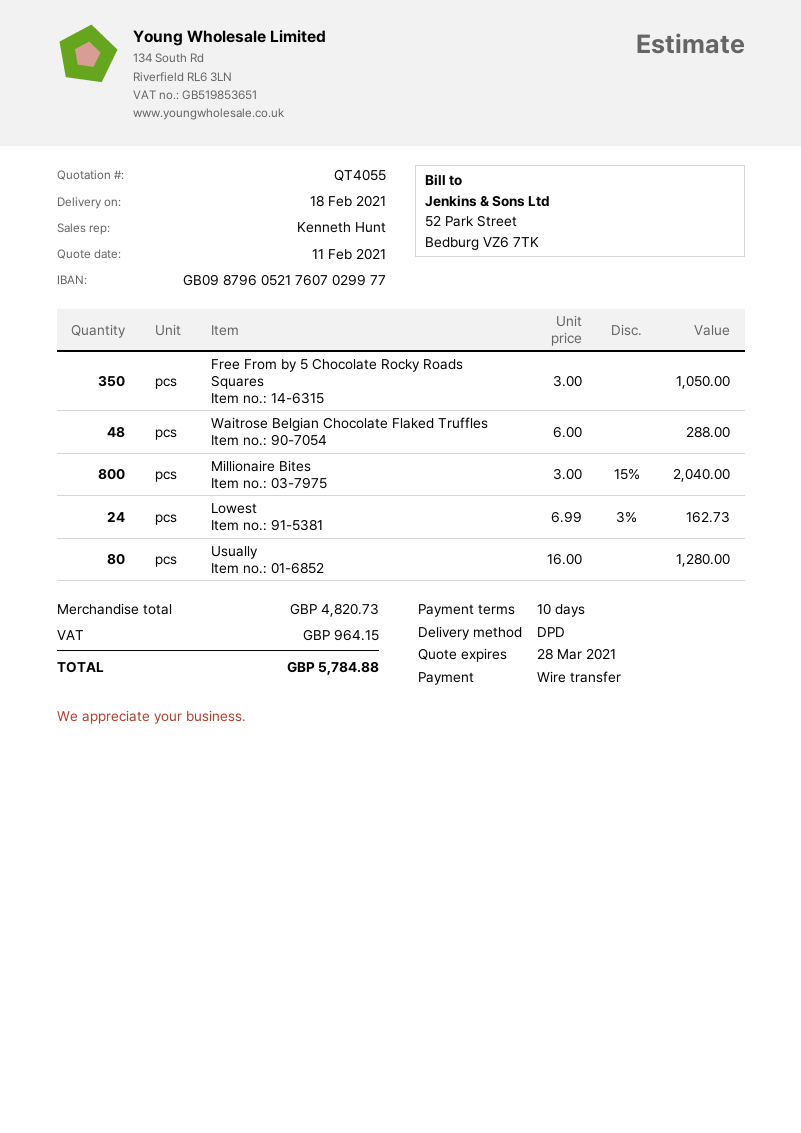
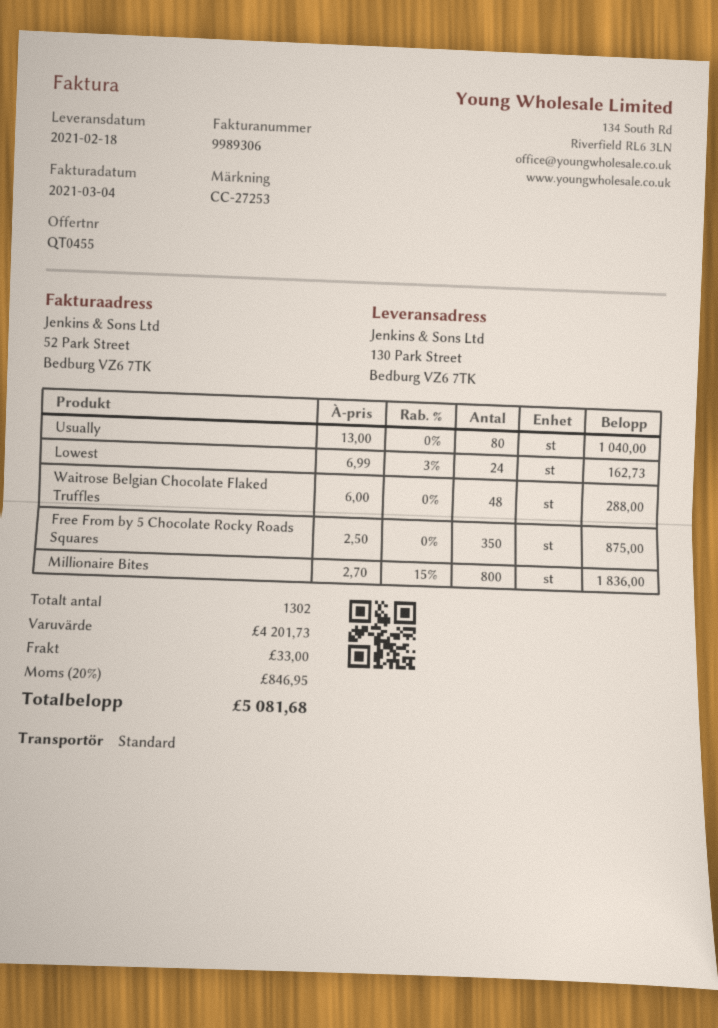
quote number: QT4055 -> QT0455
shipping method: DPD -> standard
Free From by 5 Chocolate Rocky Roads Squares: 350 x 3.00 = 1050.00 -> 350 x 2.50 = 875.00
Millionaire Bites: 800 x 3.00 - 15% = 2040.00 -> 800 x 2.70 - 15% = 1836.00
Usually: 80 x 16.00 = 1280.00 -> 80 x 13.00 = 1040.00
subtotal: 4820.73 -> 4201.73
shipping: none -> 33.00
tax: 964.15 -> 846.95
total: 5784.88 -> 5081.68

